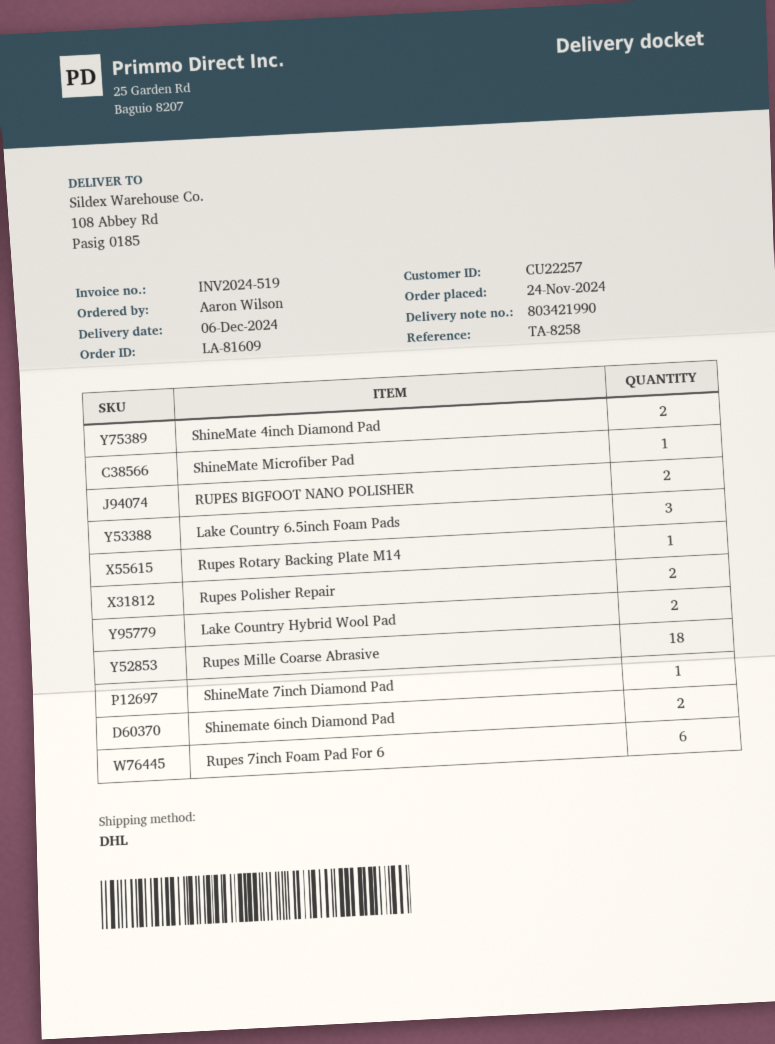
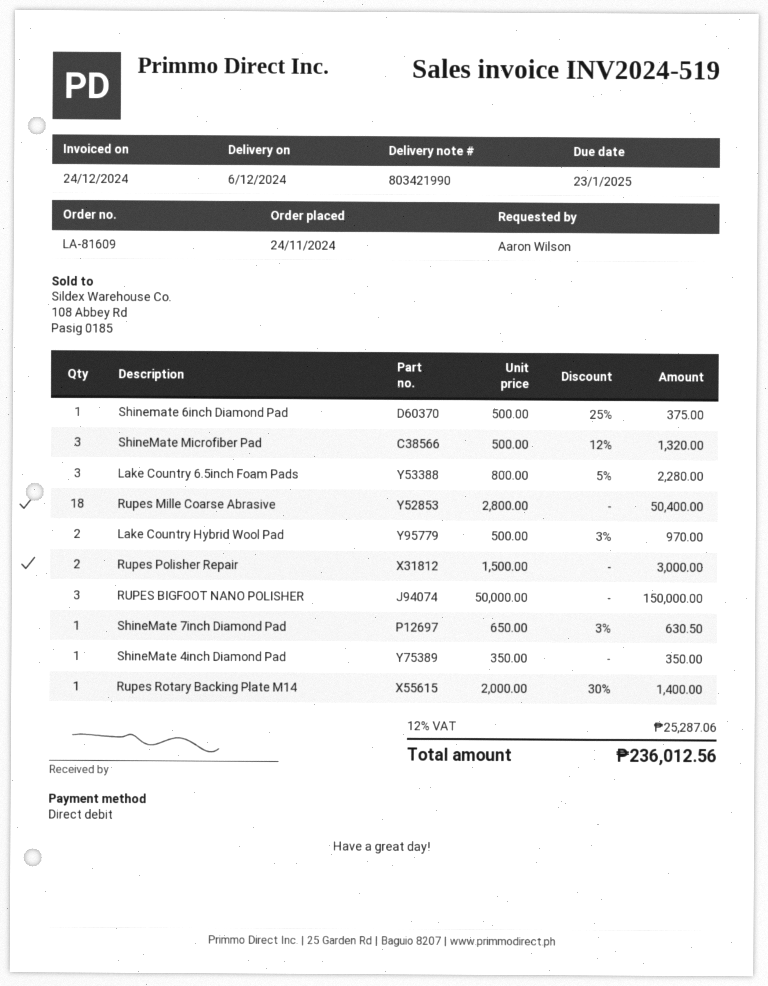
ShineMate 4inch Diamond Pad: 2 -> 1
ShineMate Microfiber Pad: 1 -> 3
RUPES BIGFOOT NANO POLISHER: 2 -> 3
Shinemate 6inch Diamond Pad: 2 -> 1
Rupes 7inch Foam Pad For 6: 6 -> none

